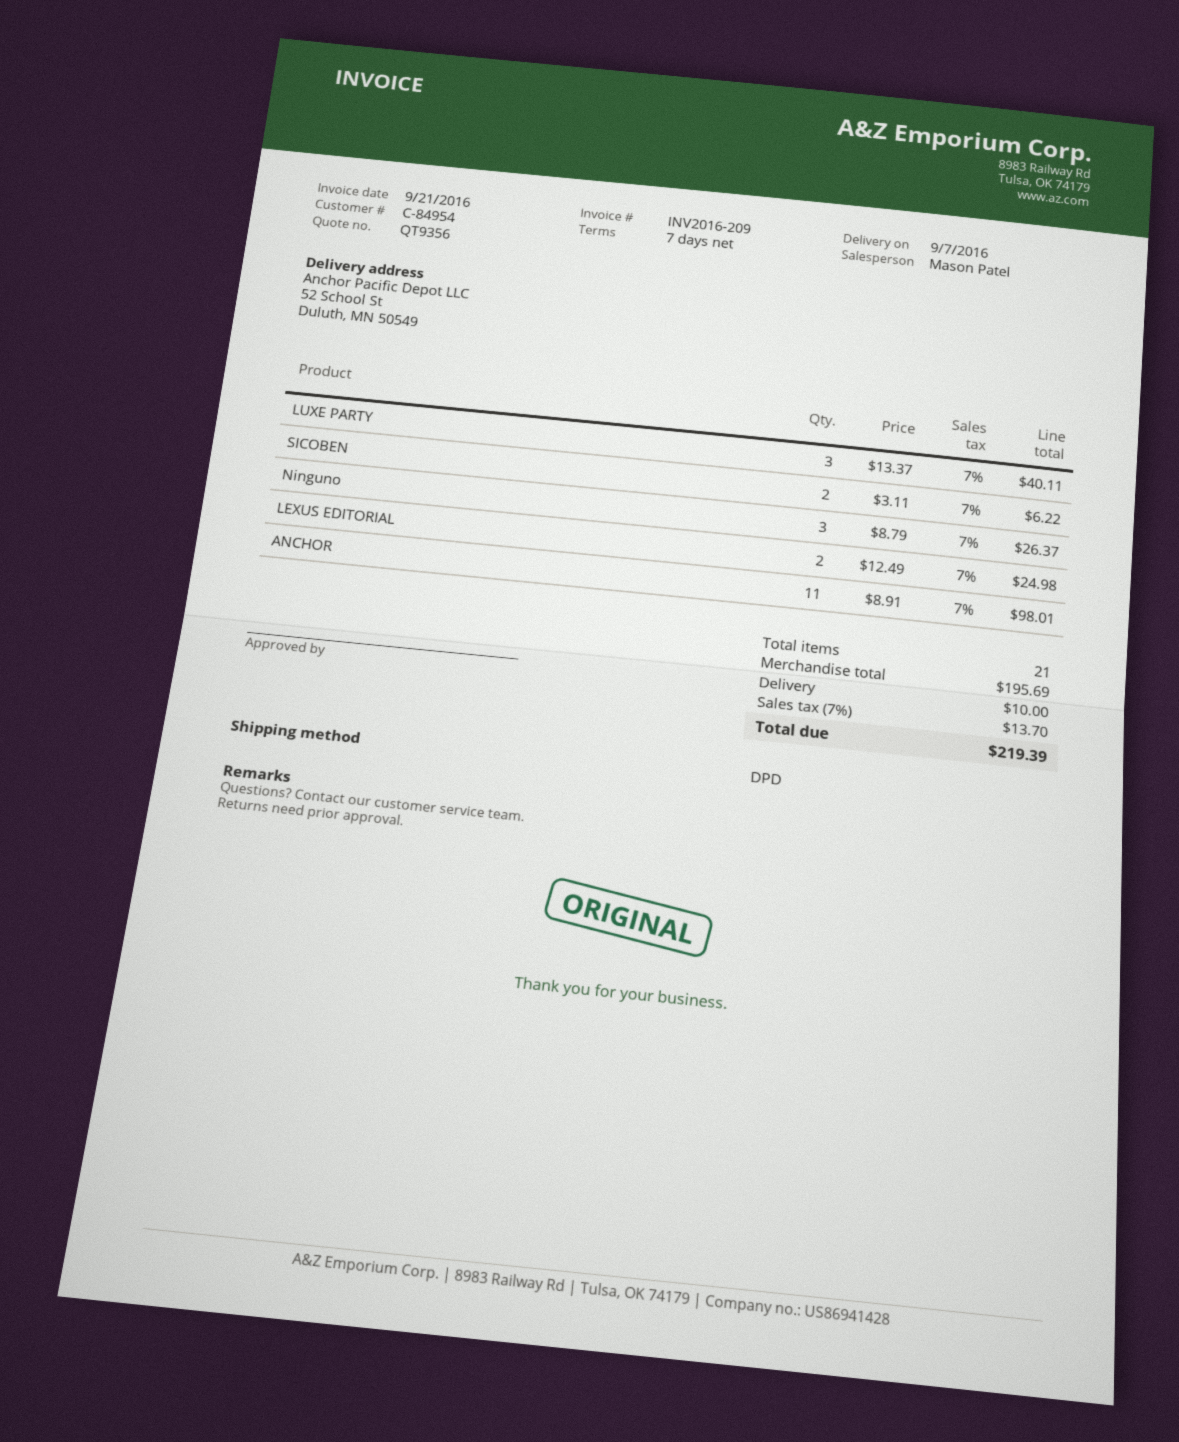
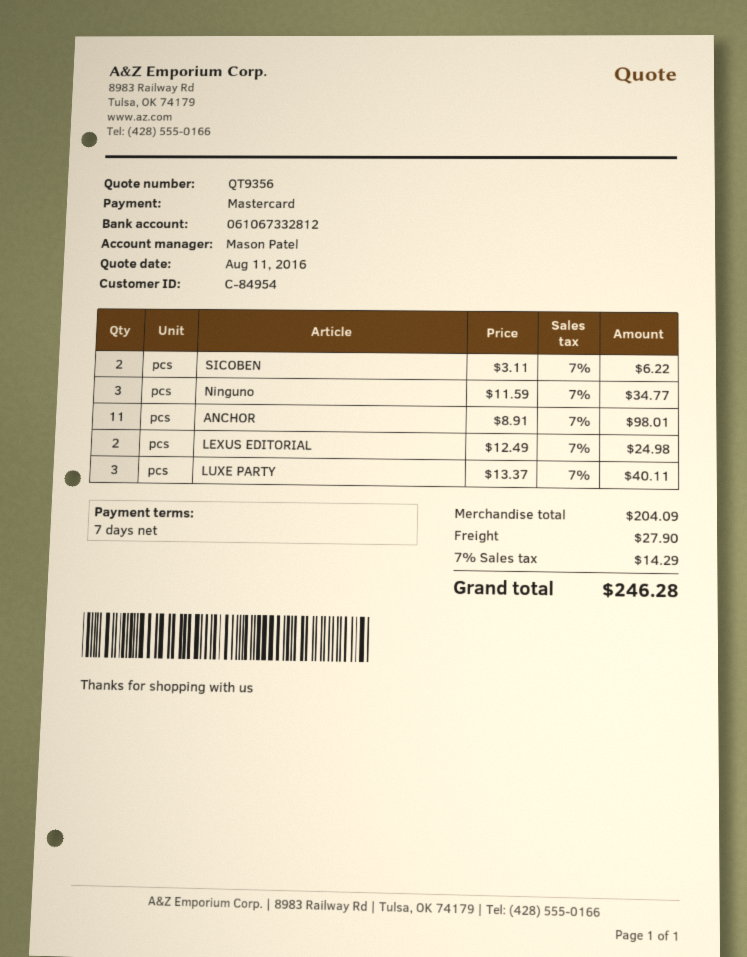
Ninguno: 3 x 8.79 = 26.37 -> 3 x 11.59 = 34.77
subtotal: 195.69 -> 204.09
shipping: 10.00 -> 27.90
tax: 7% = 13.70 -> 7% = 14.29
total: 219.39 -> 246.28

